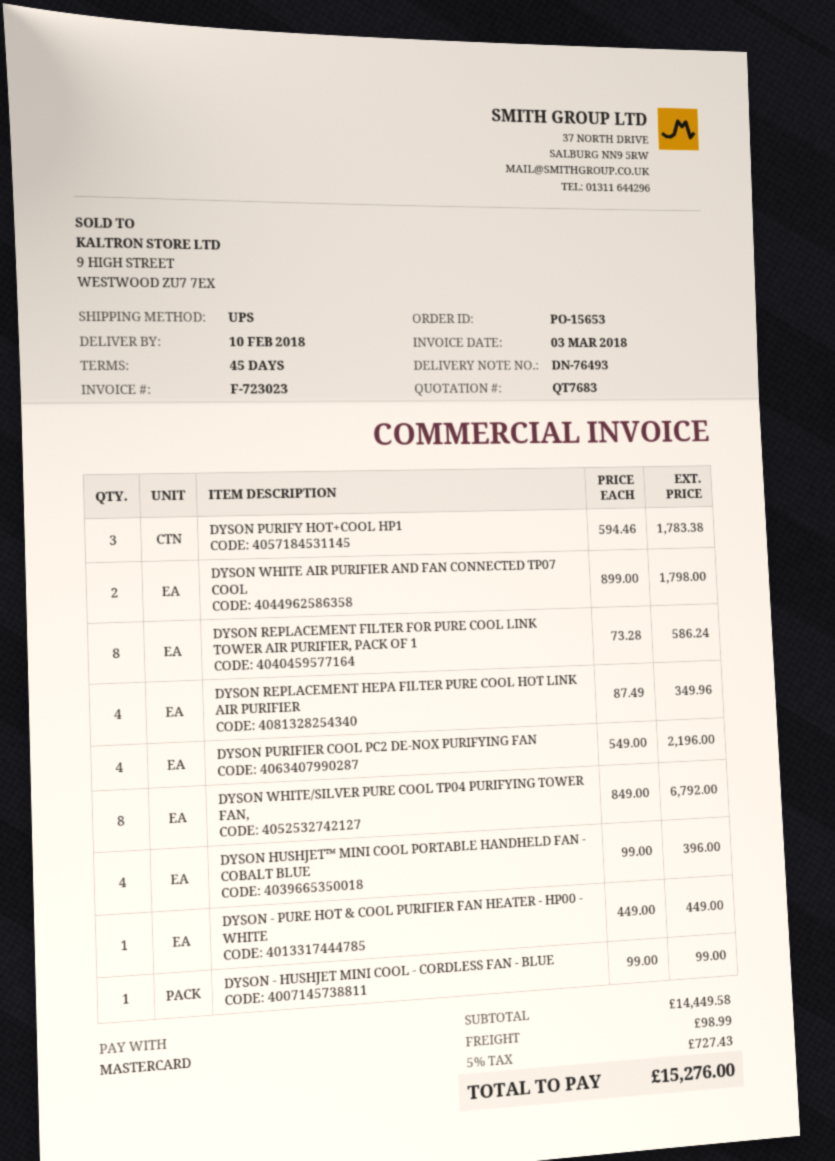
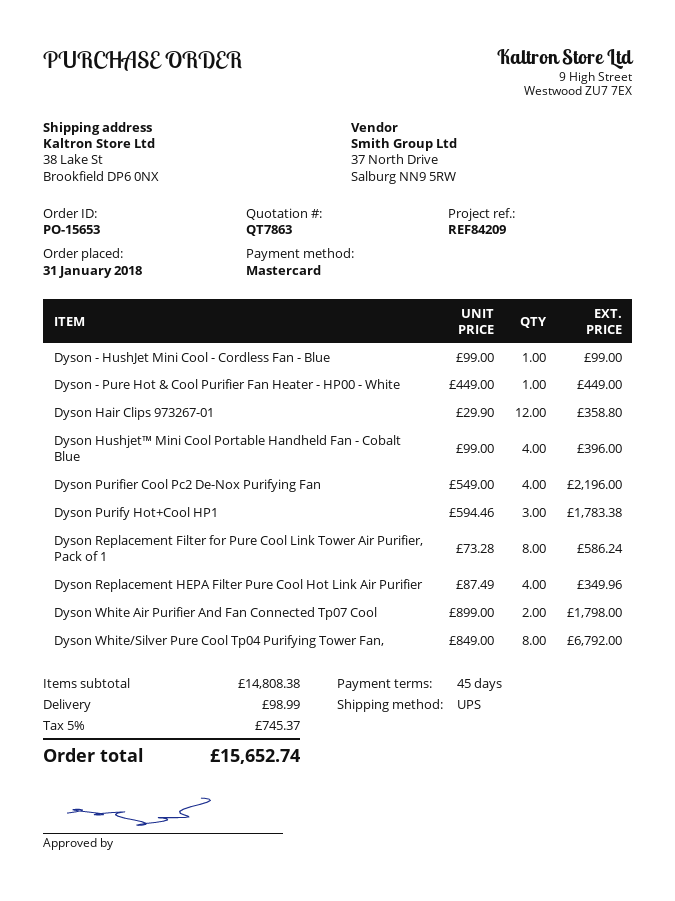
quote number: QT7683 -> QT7863
Dyson Hair Clips 973267-01: none -> 12 x 29.90 = 358.80
subtotal: 14449.58 -> 14808.38
tax: 5% = 727.43 -> 5% = 745.37
total: 15276.00 -> 15652.74

